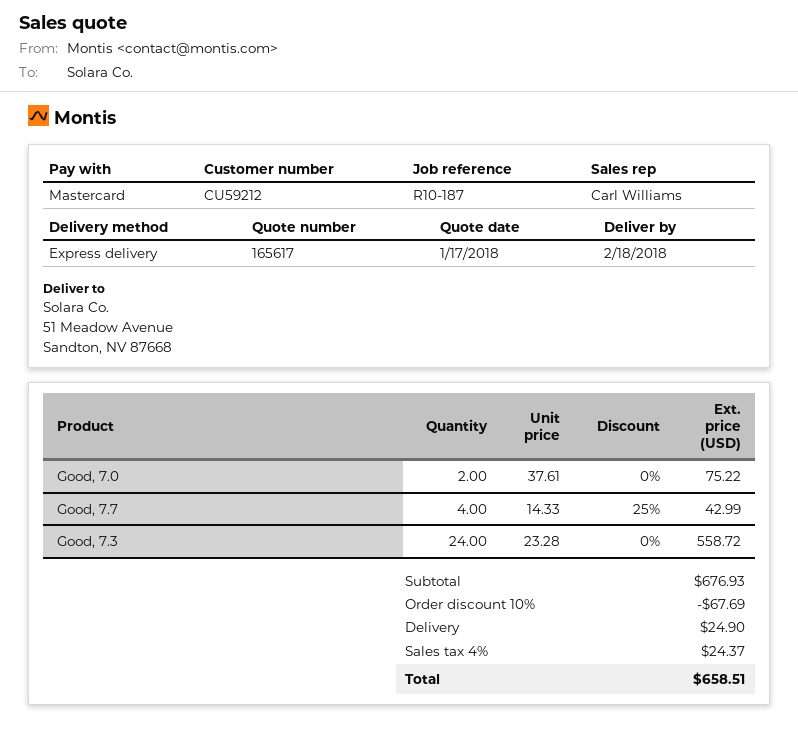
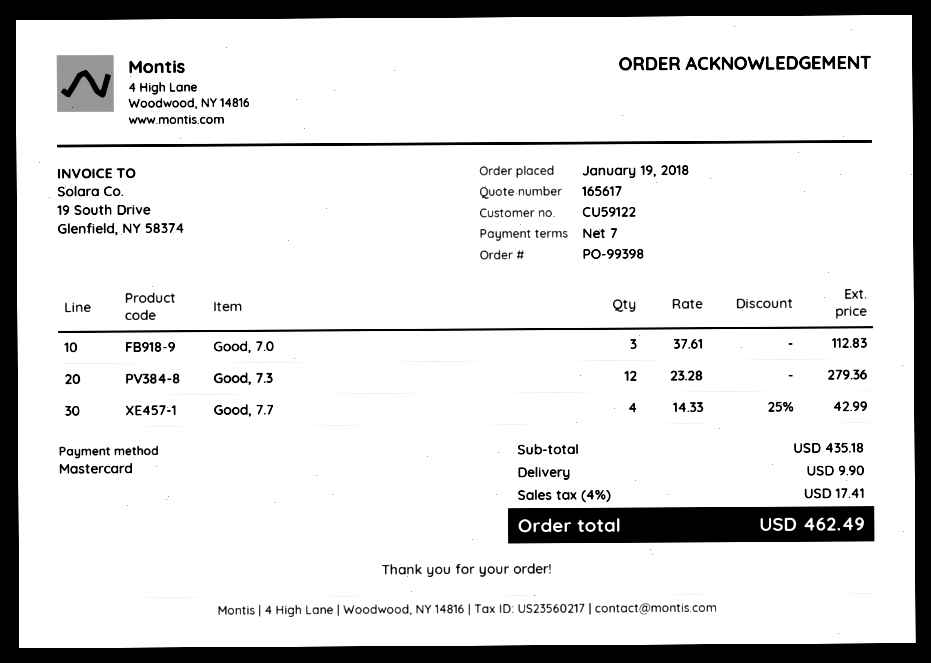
customer number: CU59212 -> CU59122
Good, 7.0: 2 x 37.61 = 75.22 -> 3 x 37.61 = 112.83
Good, 7.3: 24 x 23.28 = 558.72 -> 12 x 23.28 = 279.36
subtotal: 676.93 -> 435.18
discount: 10% = 67.69 -> none
shipping: 24.90 -> 9.90
tax: 4% = 24.37 -> 4% = 17.41
total: 658.51 -> 462.49

